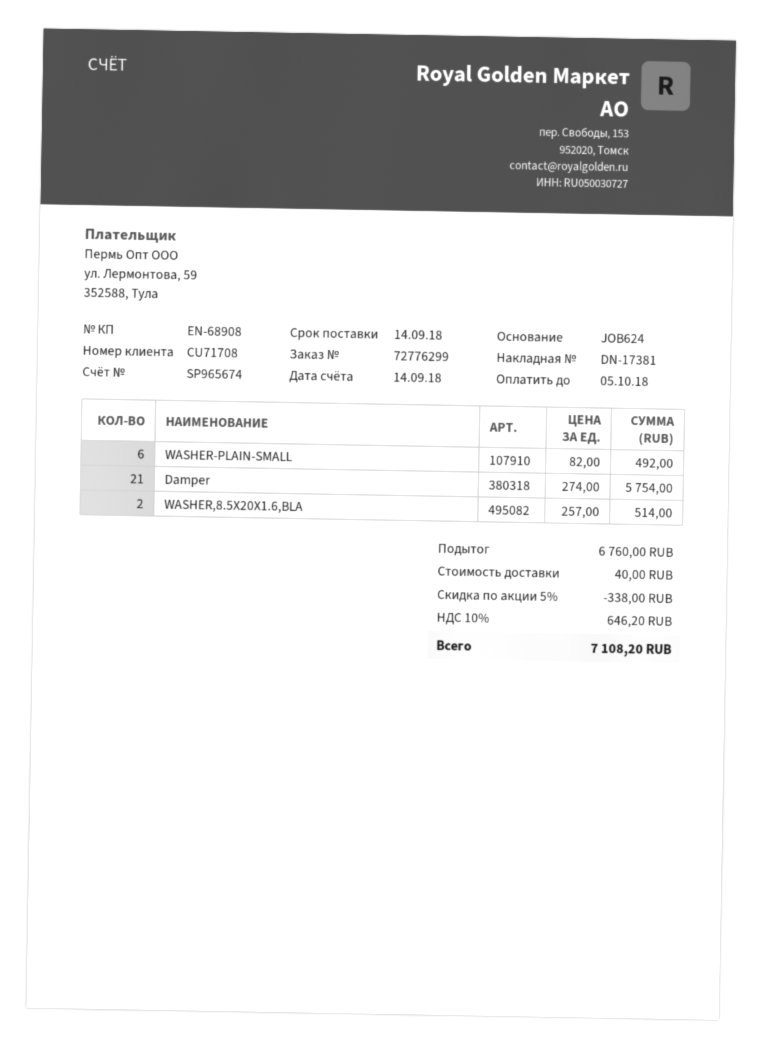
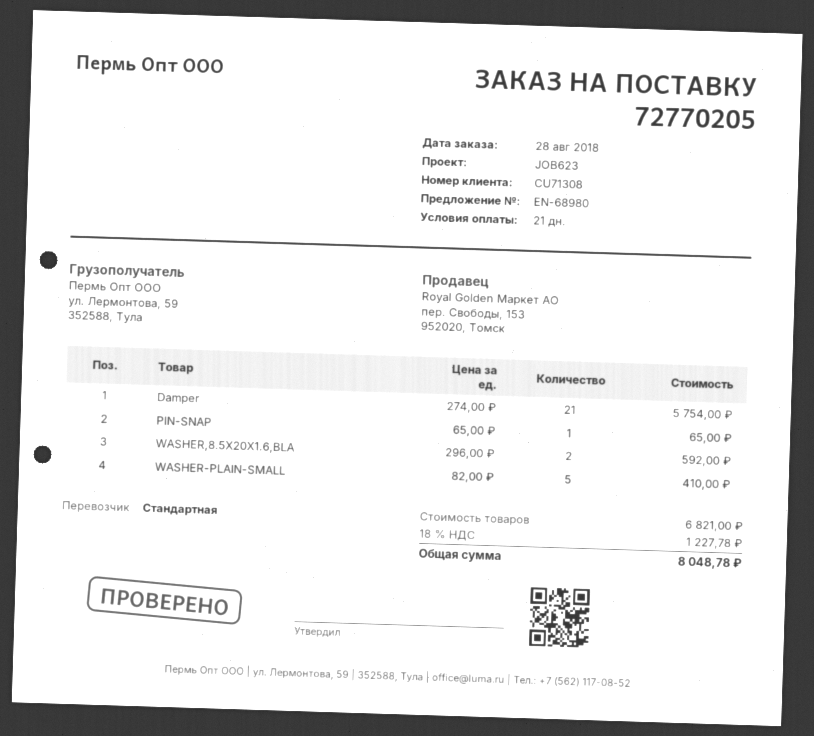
quote number: EN-68908 -> EN-68980
order number: 72776299 -> 72770205
customer number: CU71708 -> CU71308
reference: JOB624 -> JOB623
WASHER-PLAIN-SMALL: 6 x 82.00 = 492.00 -> 5 x 82.00 = 410.00
WASHER,8.5X20X1.6,BLA: 2 x 257.00 = 514.00 -> 2 x 296.00 = 592.00
PIN-SNAP: none -> 1 x 65.00 = 65.00
subtotal: 6760.00 -> 6821.00
discount: 5% = 338.00 -> none
shipping: 40.00 -> none
tax: 10% = 646.20 -> 18% = 1227.78
total: 7108.20 -> 8048.78

